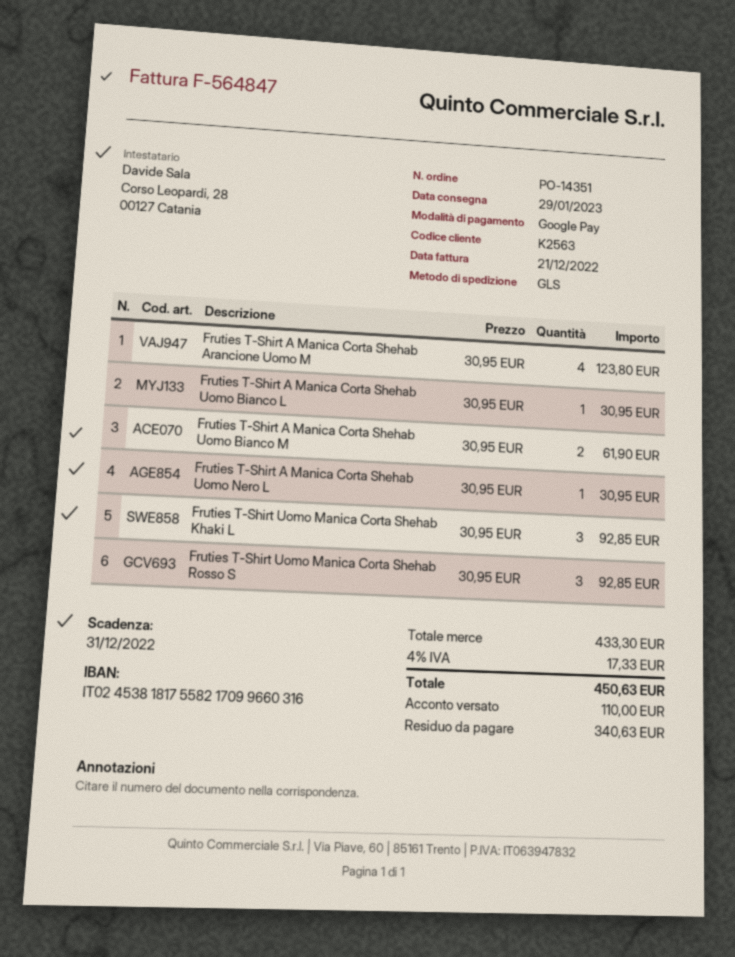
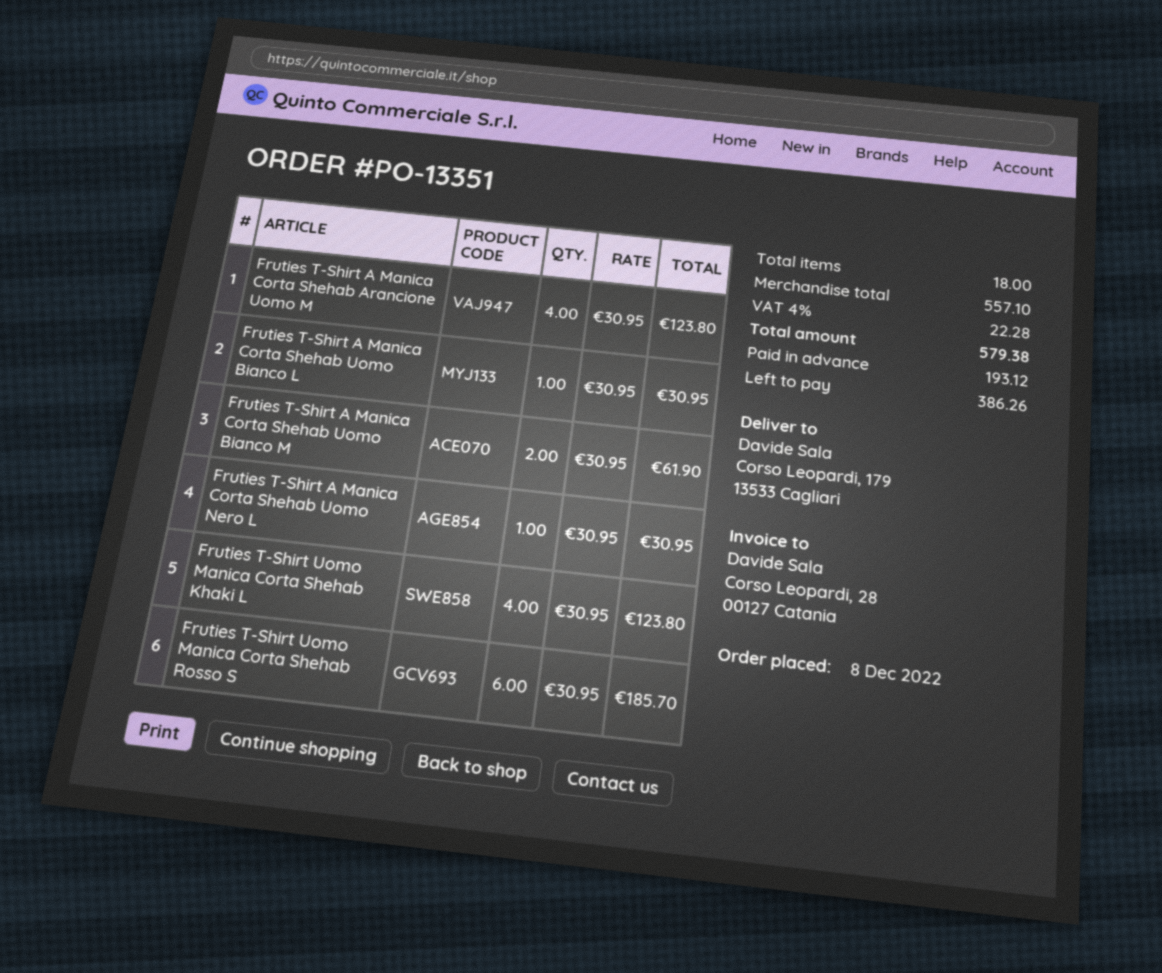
order number: PO-14351 -> PO-13351
Fruties T-Shirt Uomo Manica Corta Shehab Khaki L: 3 x 30.95 = 92.85 -> 4 x 30.95 = 123.80
Fruties T-Shirt Uomo Manica Corta Shehab Rosso S: 3 x 30.95 = 92.85 -> 6 x 30.95 = 185.70
subtotal: 433.30 -> 557.10
tax: 4% = 17.33 -> 4% = 22.28
total: 450.63 -> 579.38
deposit: 110.00 -> 193.12
balance: 340.63 -> 386.26

